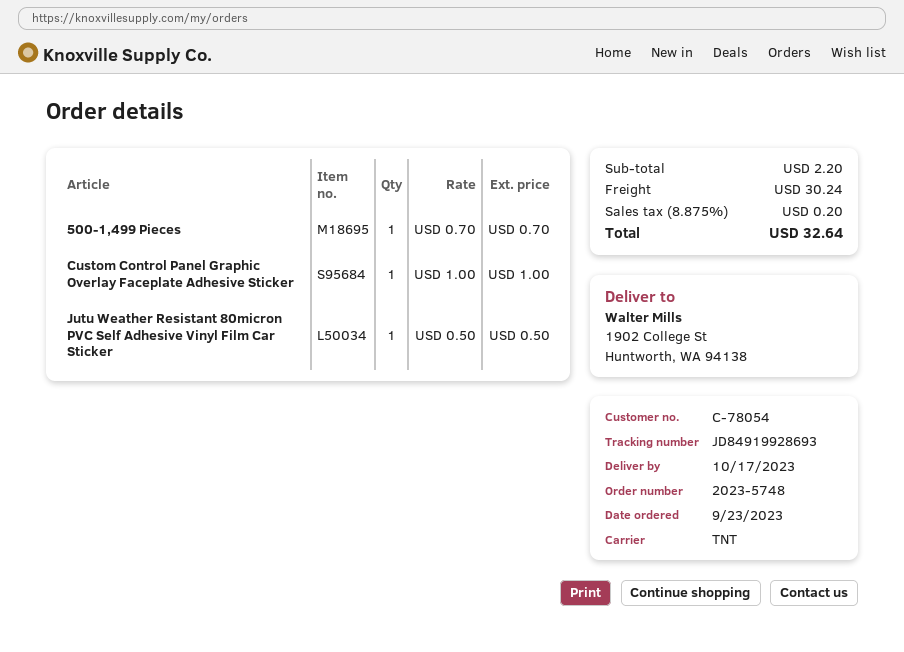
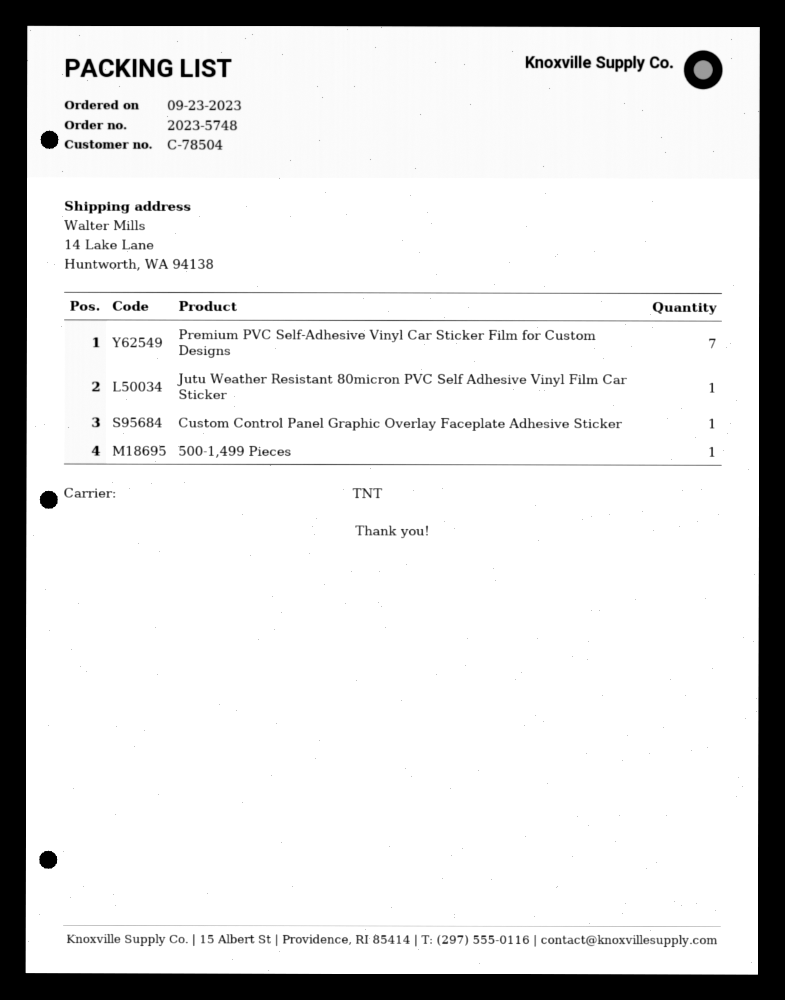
customer number: C-78054 -> C-78504
ship to: 1902 College St, Huntworth, WA 94138 -> 14 Lake Lane, Huntworth, WA 94138
Premium PVC Self-Adhesive Vinyl Car Sticker Film for Custom Designs: none -> 7

